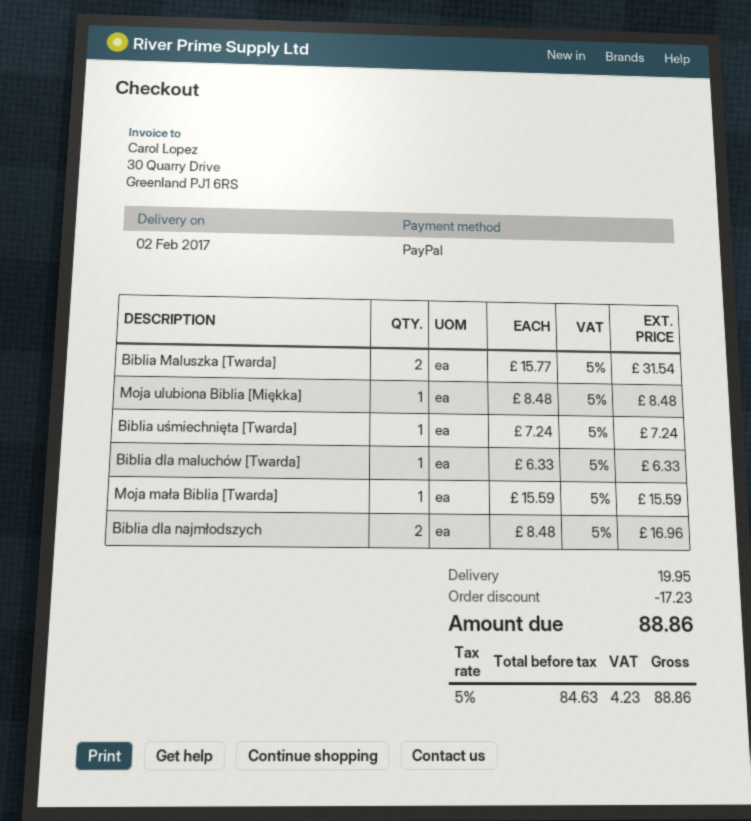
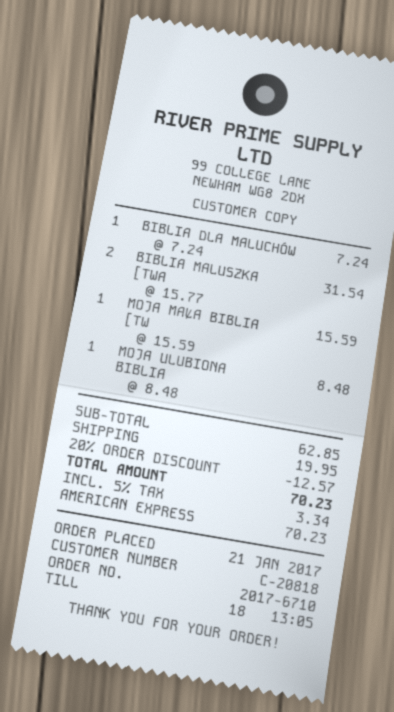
payment method: PayPal -> American Express
Biblia uśmiechnięta [Twarda]: 1 x 7.24 = 7.24 -> none
Biblia dla maluchów [Twarda]: 1 x 6.33 = 6.33 -> 1 x 7.24 = 7.24
Biblia dla najmłodszych: 2 x 8.48 = 16.96 -> none
discount: 17.23 -> 12.57
tax: 5% = 4.23 -> 5% = 3.34
total: 88.86 -> 70.23

